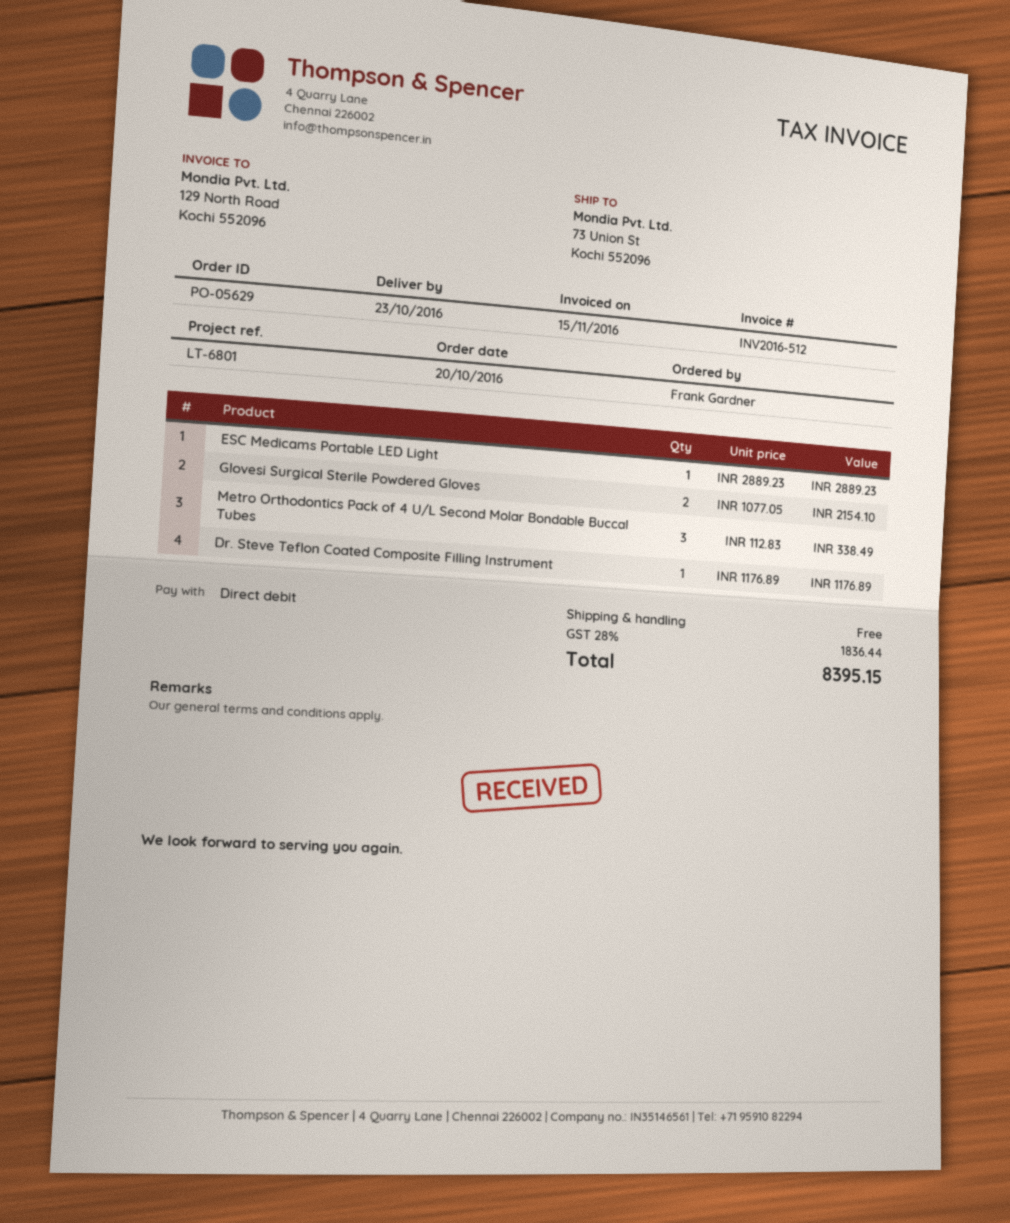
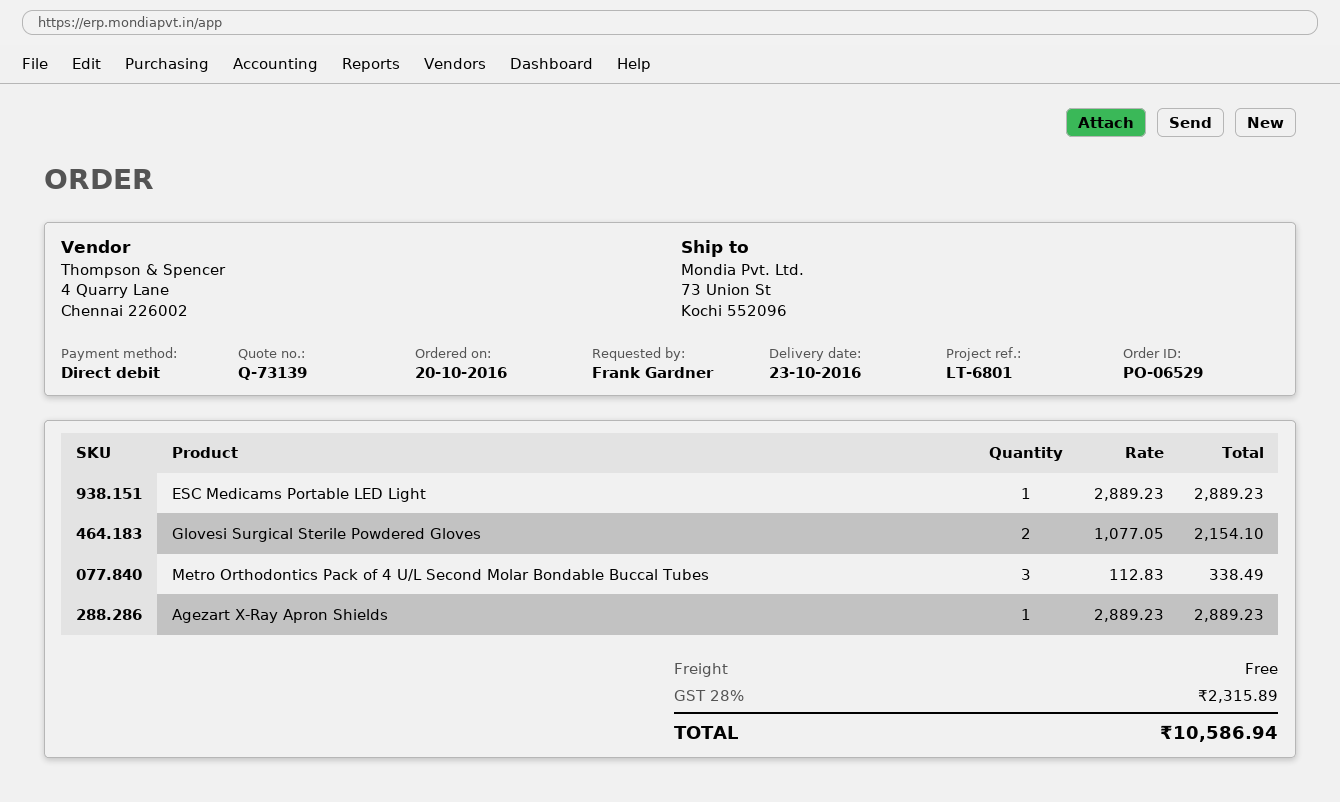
order number: PO-05629 -> PO-06529
Dr. Steve Teflon Coated Composite Filling Instrument: 1 x 1176.89 = 1176.89 -> none
Agezart X-Ray Apron Shields: none -> 1 x 2889.23 = 2889.23
tax: 28% = 1836.44 -> 28% = 2315.89
total: 8395.15 -> 10586.94

